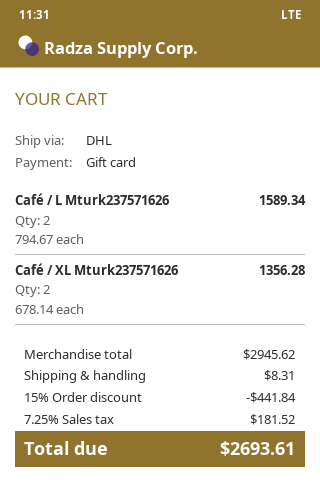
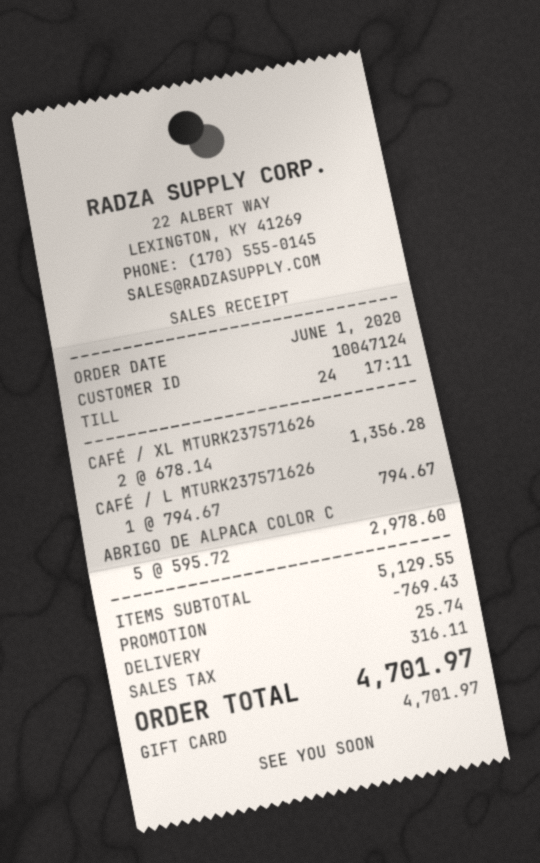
Café / L Mturk237571626: 2 x 794.67 = 1589.34 -> 1 x 794.67 = 794.67
ABRIGO DE ALPACA COLOR C: none -> 5 x 595.72 = 2978.60
subtotal: 2945.62 -> 5129.55
discount: 441.84 -> 769.43
shipping: 8.31 -> 25.74
tax: 181.52 -> 316.11
total: 2693.61 -> 4701.97

